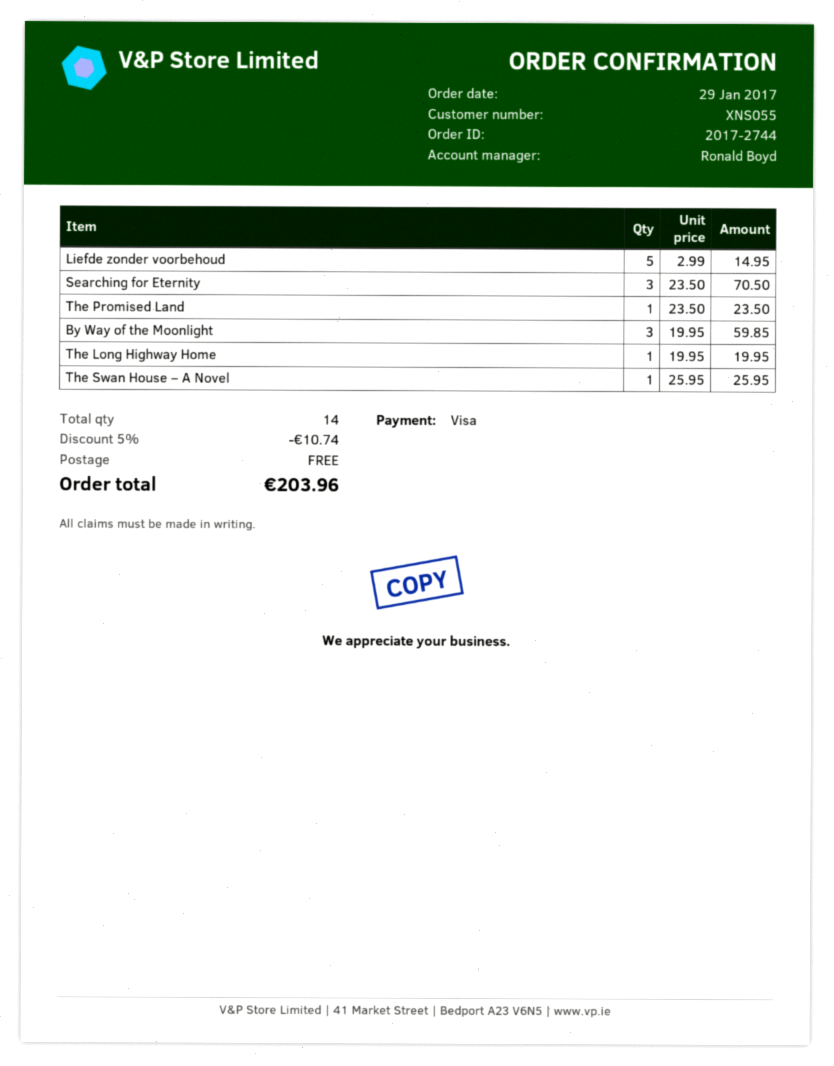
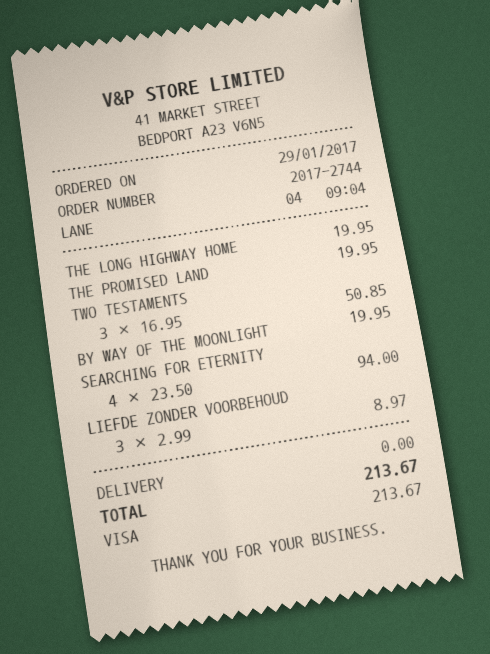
Liefde zonder voorbehoud: 5 x 2.99 = 14.95 -> 3 x 2.99 = 8.97
Searching for Eternity: 3 x 23.50 = 70.50 -> 4 x 23.50 = 94.00
The Promised Land: 1 x 23.50 = 23.50 -> 1 x 19.95 = 19.95
By Way of the Moonlight: 3 x 19.95 = 59.85 -> 1 x 19.95 = 19.95
The Swan House – A Novel: 1 x 25.95 = 25.95 -> none
TWO TESTAMENTS: none -> 3 x 16.95 = 50.85
discount: 5% = 10.74 -> none
total: 203.96 -> 213.67

